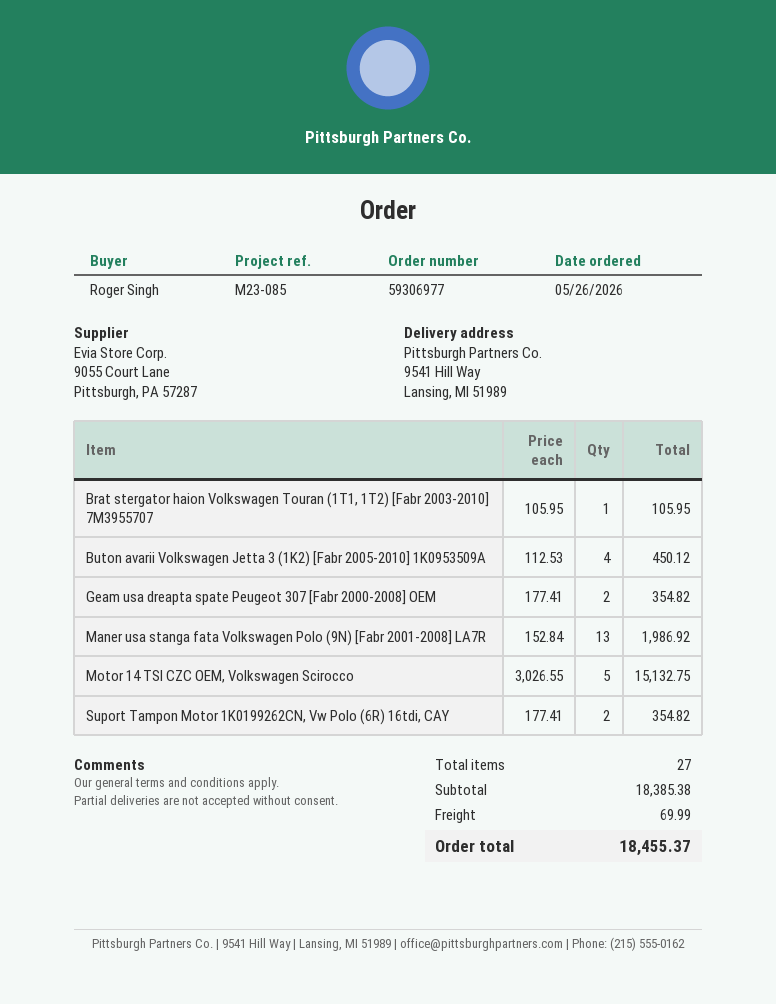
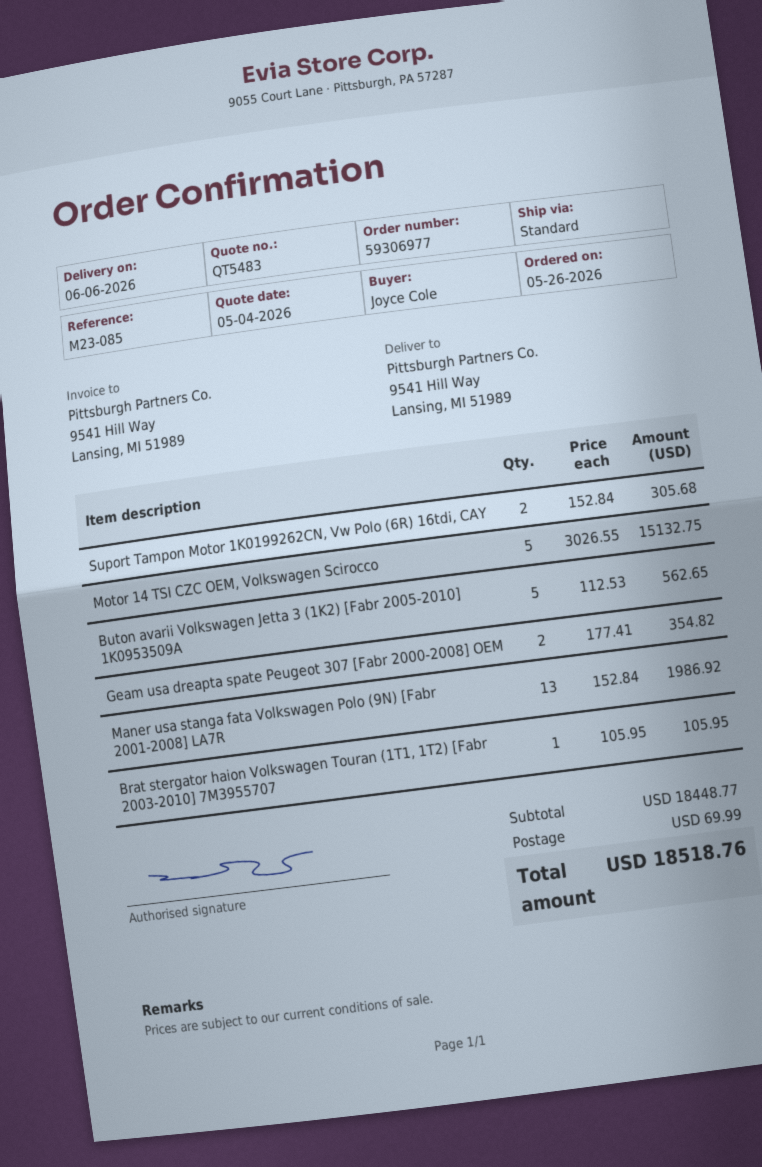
ordered by: Roger Singh -> Joyce Cole
Buton avarii Volkswagen Jetta 3 (1K2) [Fabr 2005-2010] 1K0953509A: 4 x 112.53 = 450.12 -> 5 x 112.53 = 562.65
Suport Tampon Motor 1K0199262CN, Vw Polo (6R) 16tdi, CAY: 2 x 177.41 = 354.82 -> 2 x 152.84 = 305.68
subtotal: 18385.38 -> 18448.77
total: 18455.37 -> 18518.76

